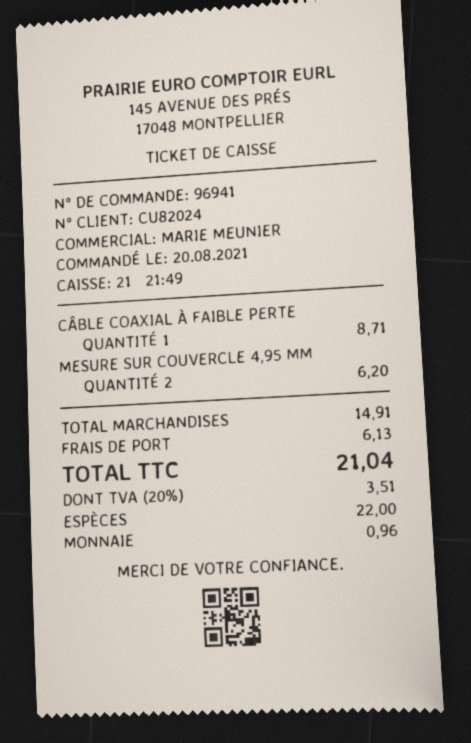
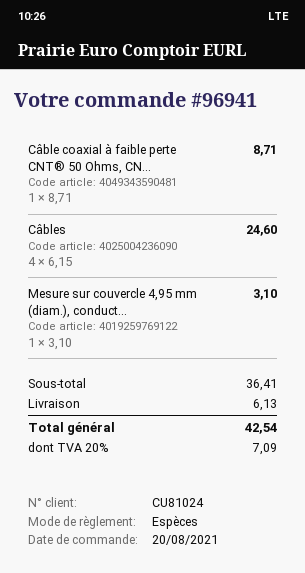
customer number: CU82024 -> CU81024
MESURE SUR COUVERCLE 4,95 MM: 2 for 6.20 -> 1 for 3.10
Câbles: none -> 4 for 24.60
subtotal: 14.91 -> 36.41
tax: 20% = 3.51 -> 20% = 7.09
total: 21.04 -> 42.54

